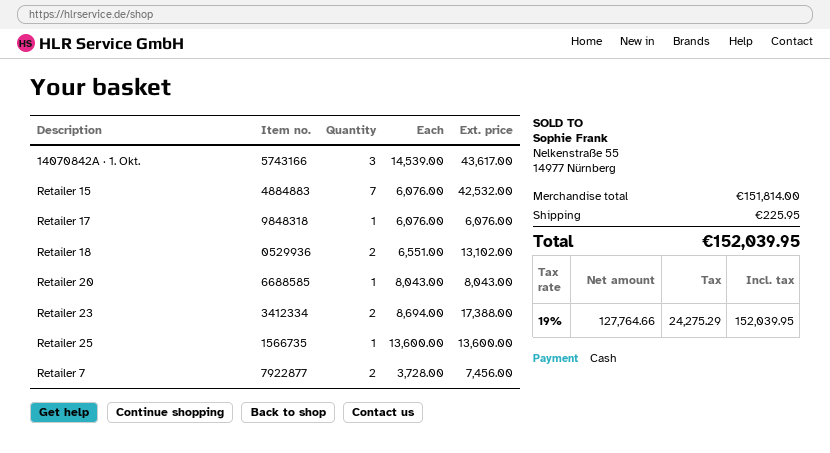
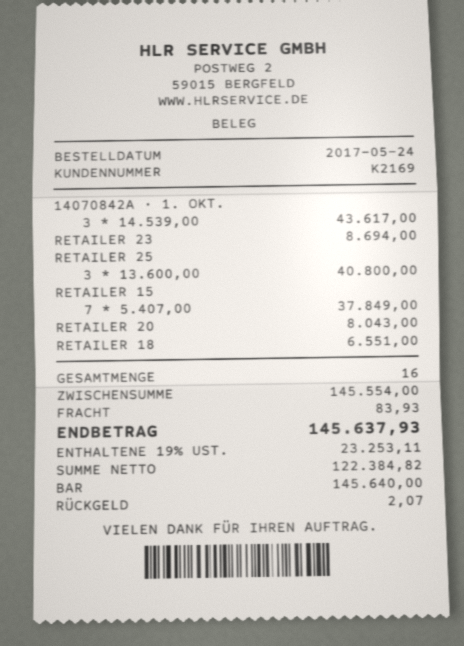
Retailer 15: 7 x 6076.00 = 42532.00 -> 7 x 5407.00 = 37849.00
Retailer 17: 1 x 6076.00 = 6076.00 -> none
Retailer 18: 2 x 6551.00 = 13102.00 -> 1 x 6551.00 = 6551.00
Retailer 23: 2 x 8694.00 = 17388.00 -> 1 x 8694.00 = 8694.00
Retailer 25: 1 x 13600.00 = 13600.00 -> 3 x 13600.00 = 40800.00
Retailer 7: 2 x 3728.00 = 7456.00 -> none
subtotal: 151814.00 -> 145554.00
shipping: 225.95 -> 83.93
net: 127764.66 -> 122384.82
tax: 19% = 24275.29 -> 19% = 23253.11
total: 152039.95 -> 145637.93

